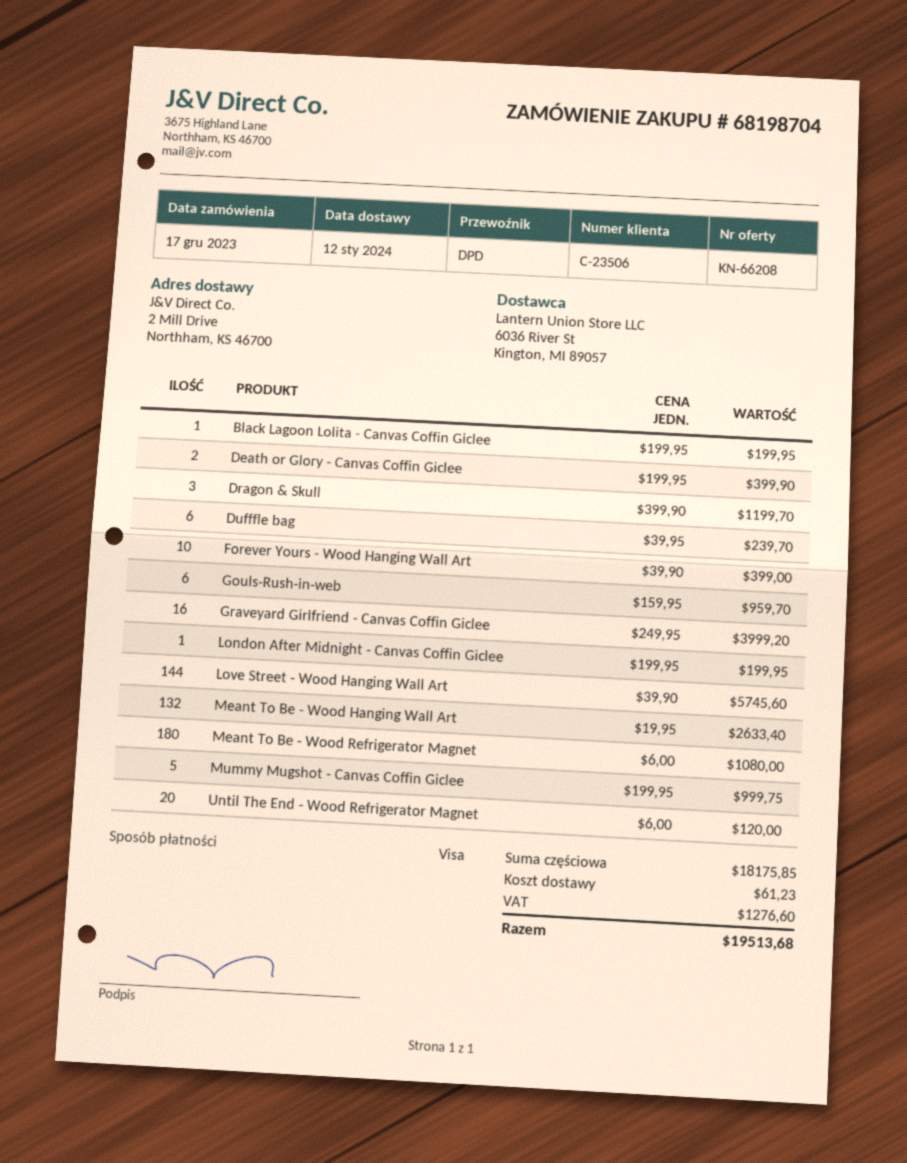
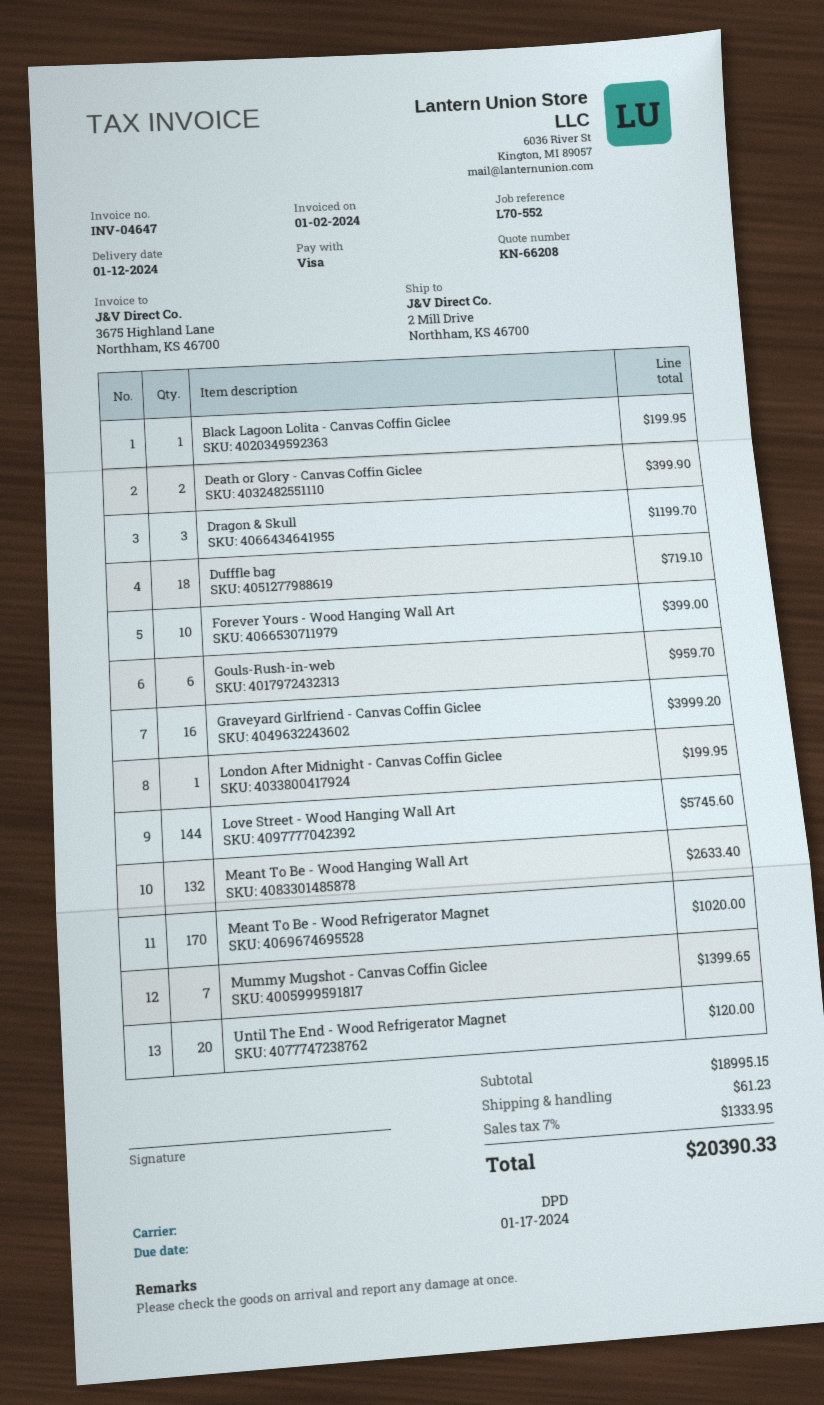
Dufffle bag: 6 for 239.70 -> 18 for 719.10
Meant To Be - Wood Refrigerator Magnet: 180 for 1080.00 -> 170 for 1020.00
Mummy Mugshot - Canvas Coffin Giclee: 5 for 999.75 -> 7 for 1399.65
subtotal: 18175.85 -> 18995.15
tax: 1276.60 -> 1333.95
total: 19513.68 -> 20390.33

